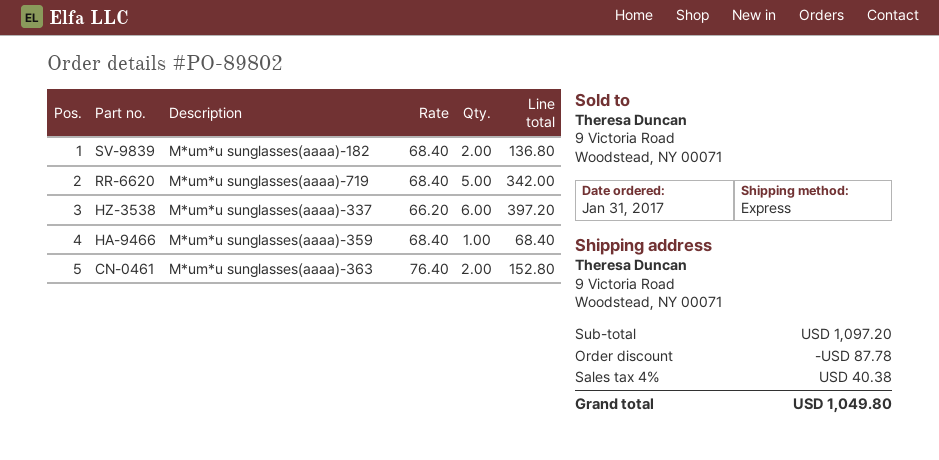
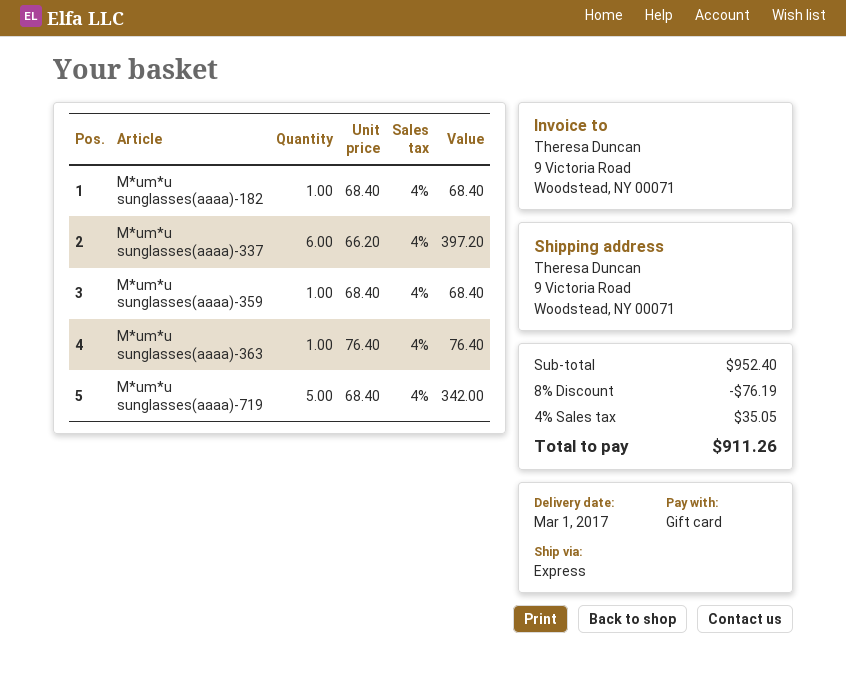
M*um*u sunglasses(aaaa)-182: 2 x 68.40 = 136.80 -> 1 x 68.40 = 68.40
M*um*u sunglasses(aaaa)-363: 2 x 76.40 = 152.80 -> 1 x 76.40 = 76.40
subtotal: 1097.20 -> 952.40
discount: 87.78 -> 76.19
tax: 4% = 40.38 -> 4% = 35.05
total: 1049.80 -> 911.26

